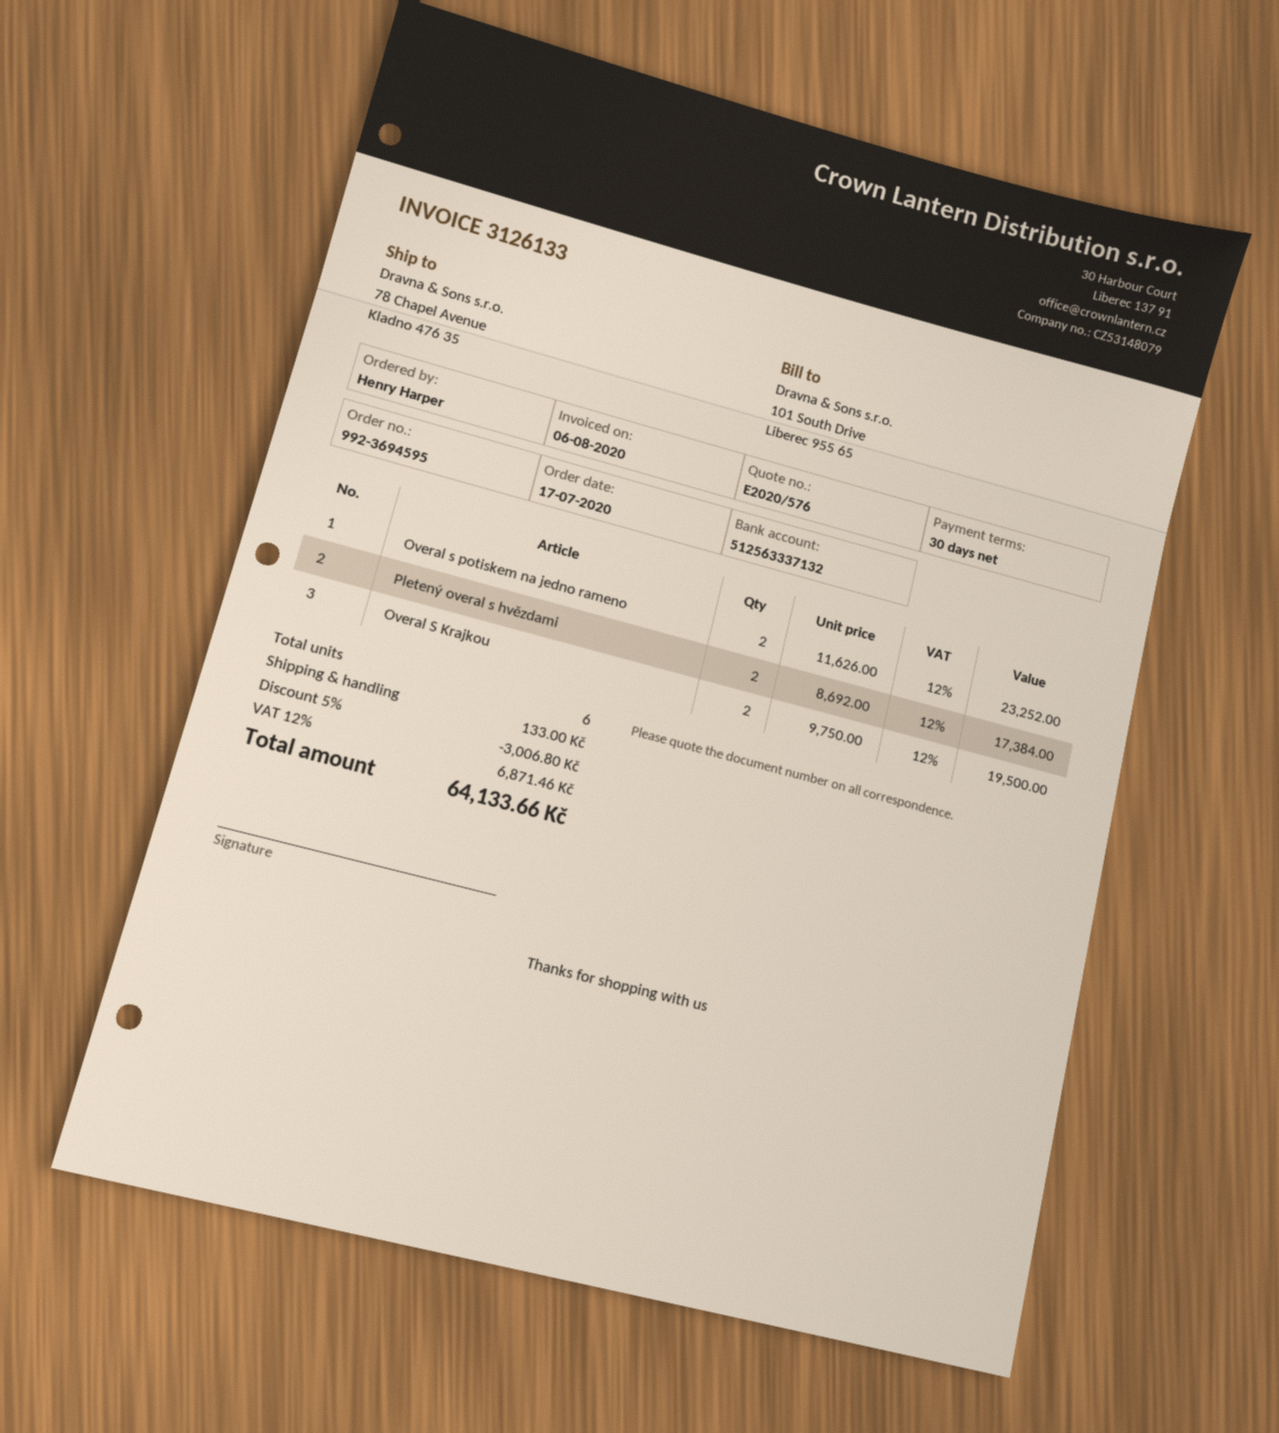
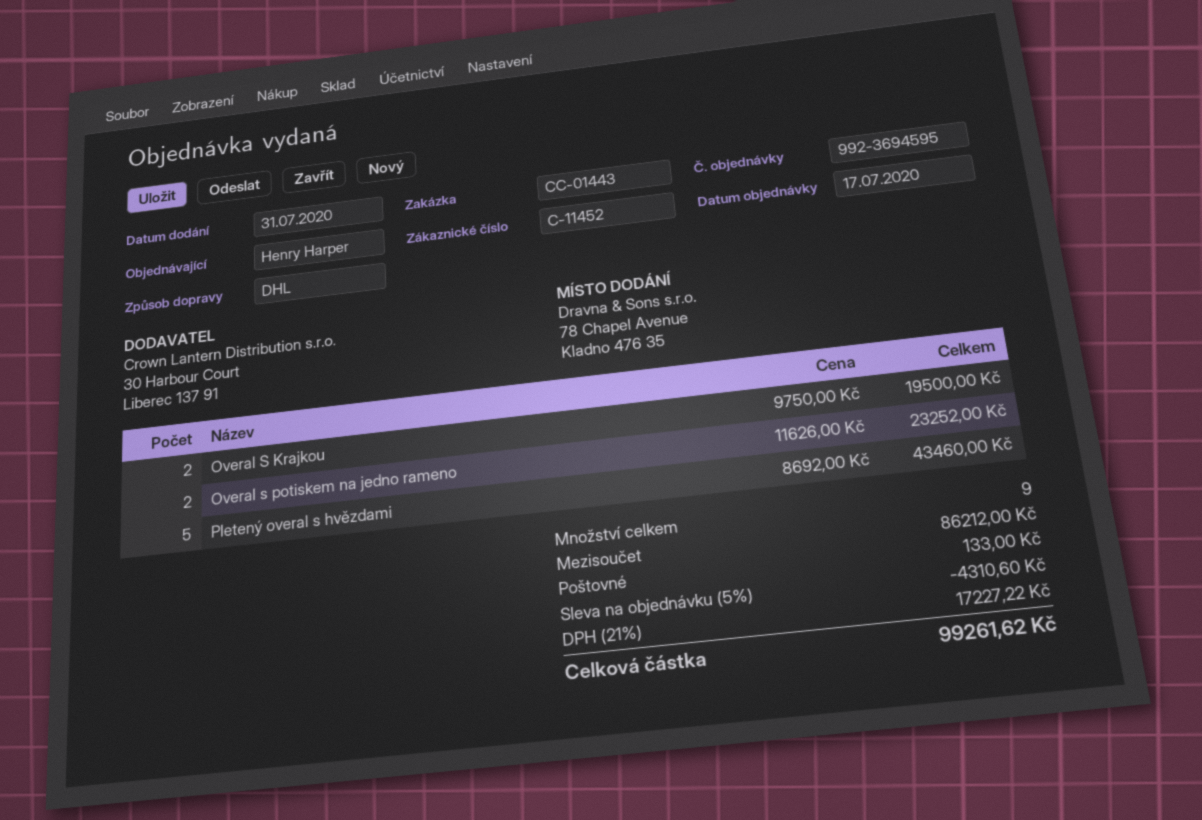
Pletený overal s hvězdami: 2 x 8692.00 = 17384.00 -> 5 x 8692.00 = 43460.00
total quantity: 6 -> 9
discount: 5% = 3006.80 -> 5% = 4310.60
tax: 12% = 6871.46 -> 21% = 17227.22
total: 64133.66 -> 99261.62

